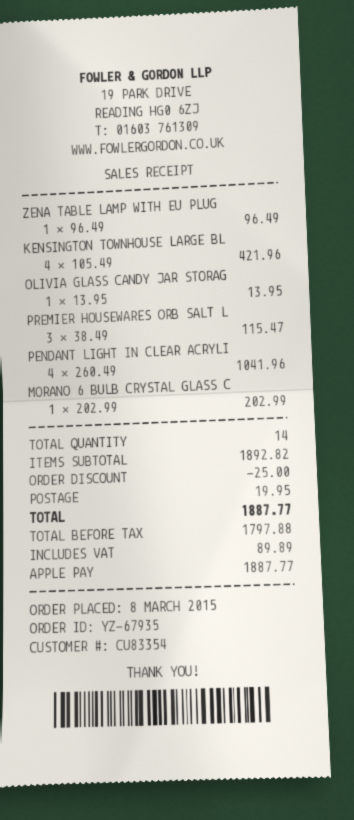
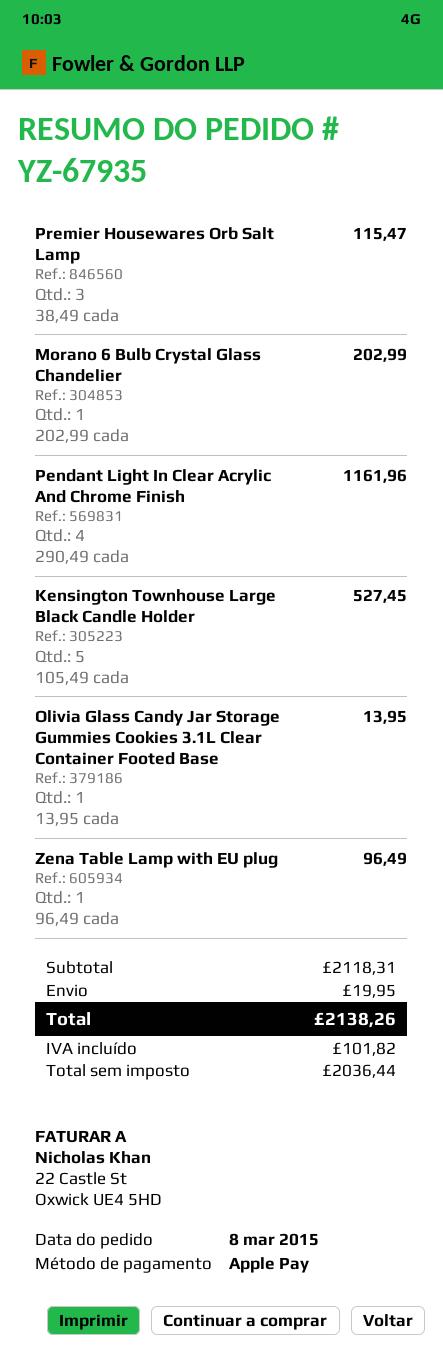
KENSINGTON TOWNHOUSE LARGE BL: 4 x 105.49 = 421.96 -> 5 x 105.49 = 527.45
PENDANT LIGHT IN CLEAR ACRYLI: 4 x 260.49 = 1041.96 -> 4 x 290.49 = 1161.96
subtotal: 1892.82 -> 2118.31
discount: 25.00 -> none
net: 1797.88 -> 2036.44
tax: 89.89 -> 101.82
total: 1887.77 -> 2138.26

